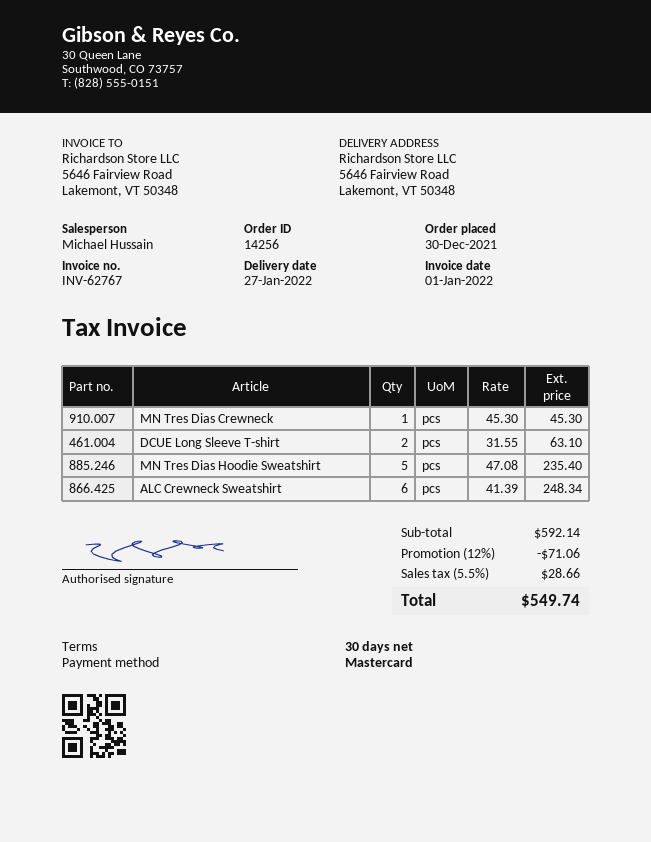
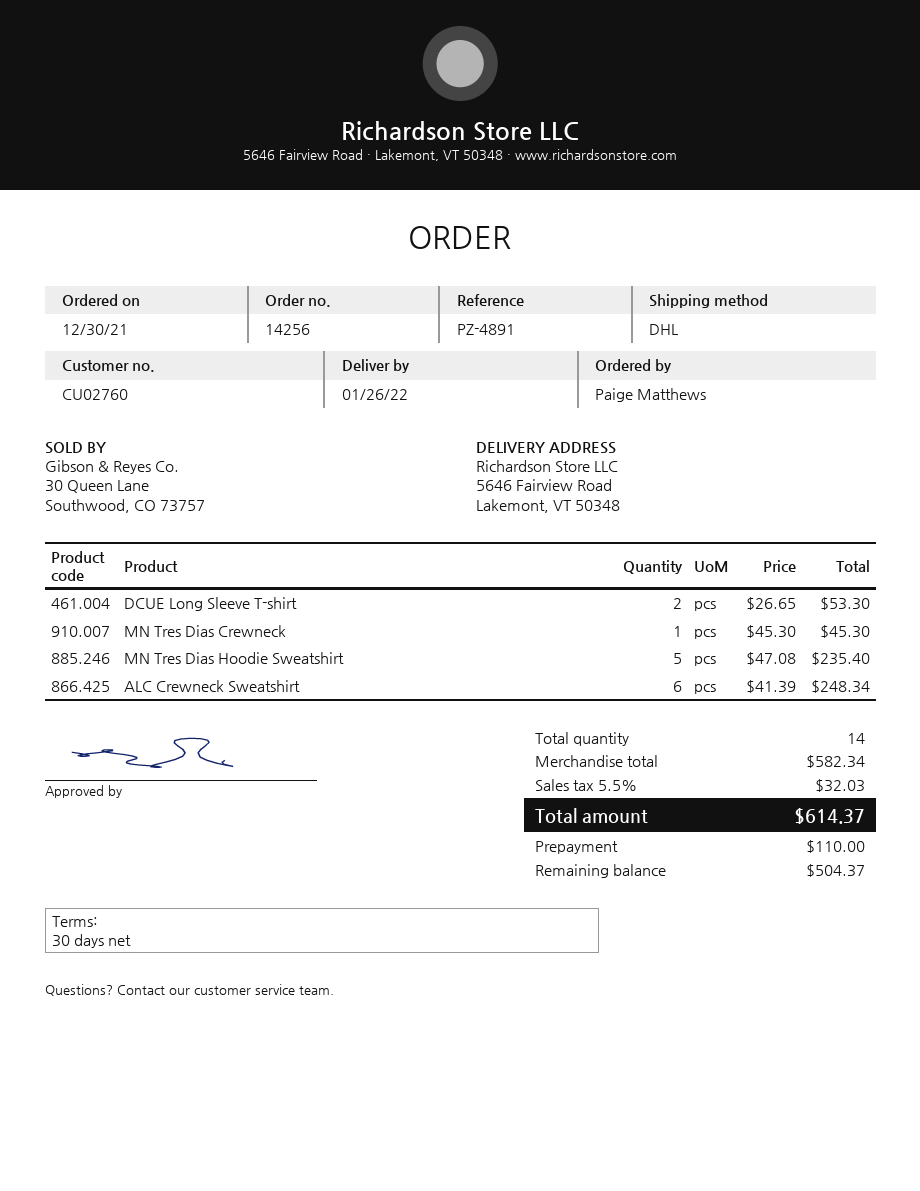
delivery date: 2022-01-27 -> 2022-01-26
DCUE Long Sleeve T-shirt: 2 x 31.55 = 63.10 -> 2 x 26.65 = 53.30
subtotal: 592.14 -> 582.34
discount: 12% = 71.06 -> none
tax: 5.5% = 28.66 -> 5.5% = 32.03
total: 549.74 -> 614.37

